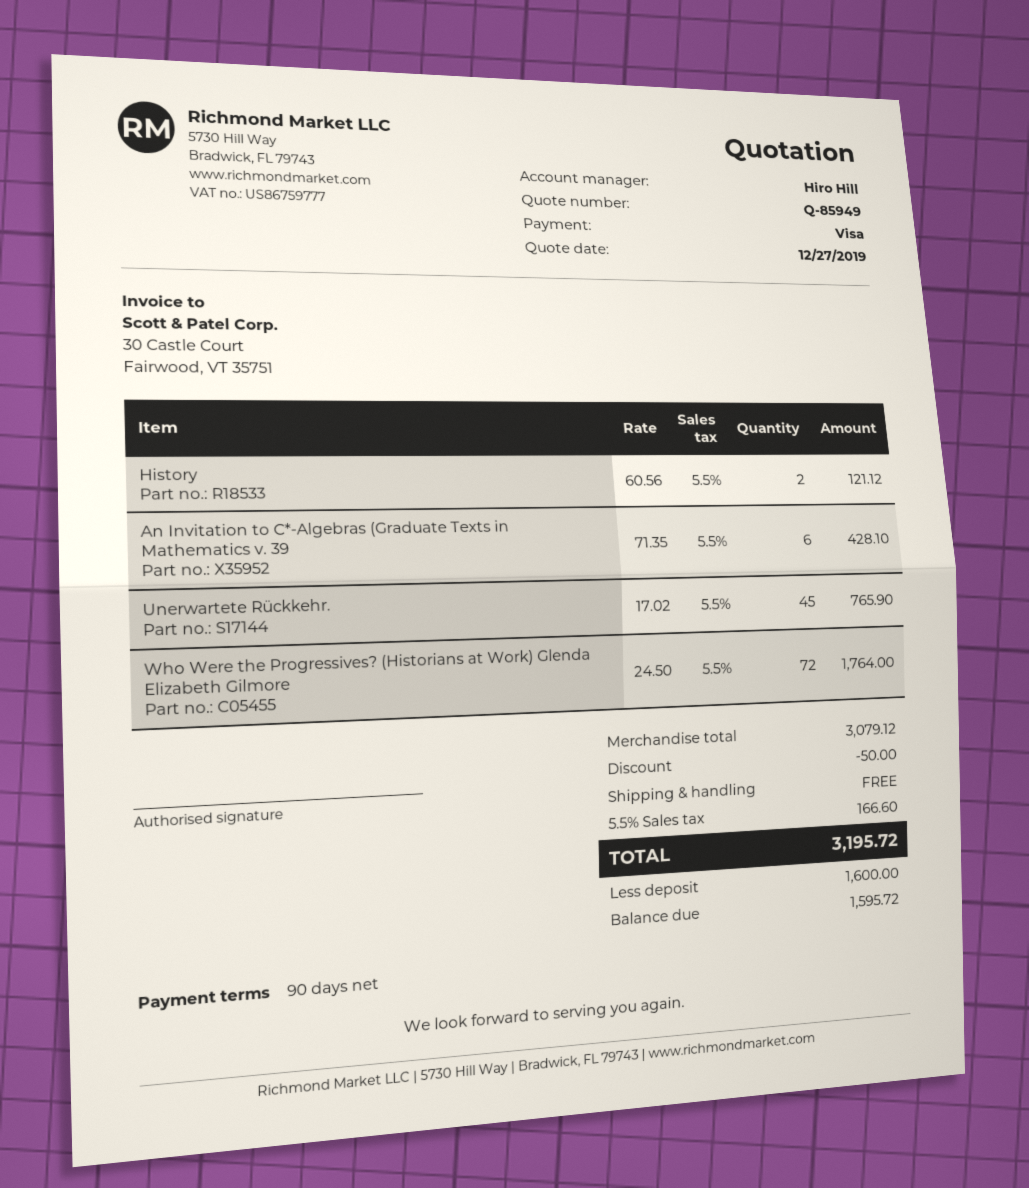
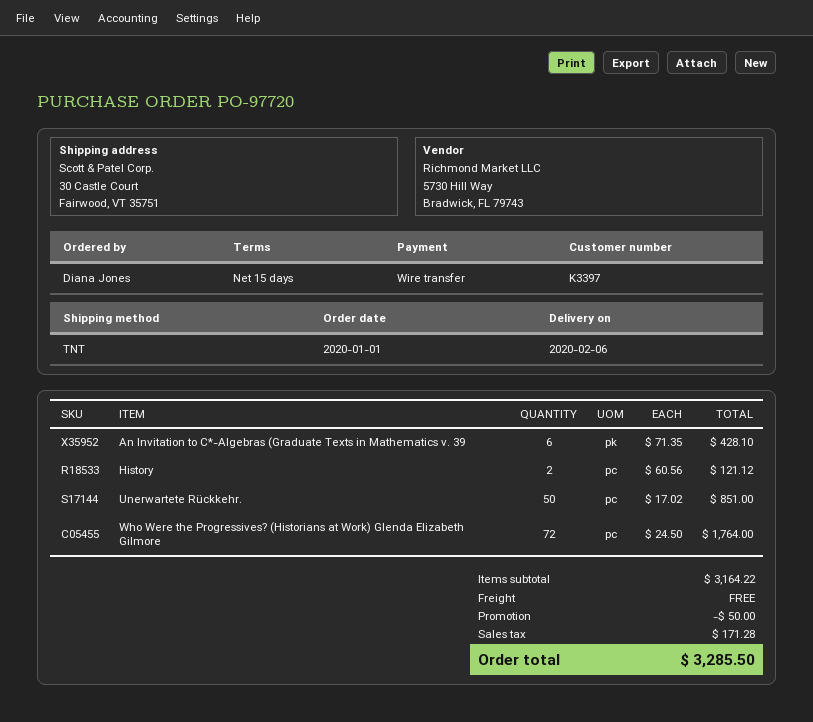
payment terms: 90 days -> 15 days
payment method: Visa -> bank transfer
Unerwartete Rückkehr.: 45 x 17.02 = 765.90 -> 50 x 17.02 = 851.00
subtotal: 3079.12 -> 3164.22
tax: 166.60 -> 171.28
total: 3195.72 -> 3285.50

